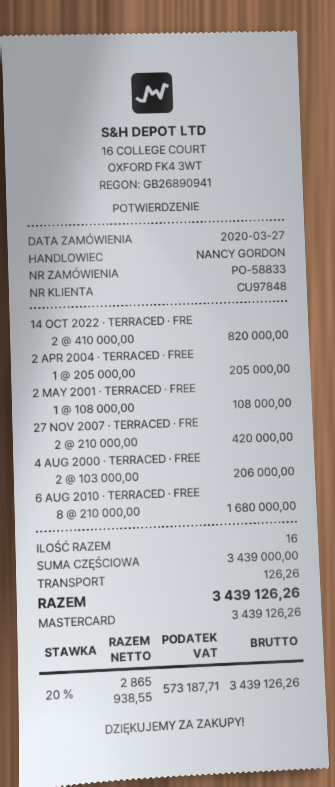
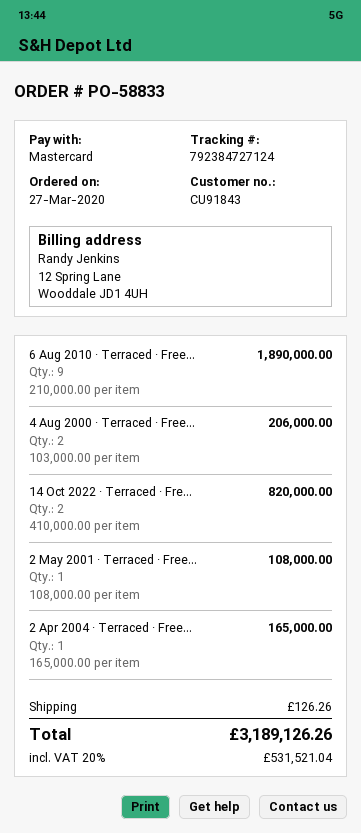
customer number: CU97848 -> CU91843
2 APR 2004 · TERRACED · FREE: 1 x 205000.00 = 205000.00 -> 1 x 165000.00 = 165000.00
27 NOV 2007 · TERRACED · FRE: 2 x 210000.00 = 420000.00 -> none
6 AUG 2010 · TERRACED · FREE: 8 x 210000.00 = 1680000.00 -> 9 x 210000.00 = 1890000.00
tax: 20% = 573187.71 -> 20% = 531521.04
total: 3439126.26 -> 3189126.26

